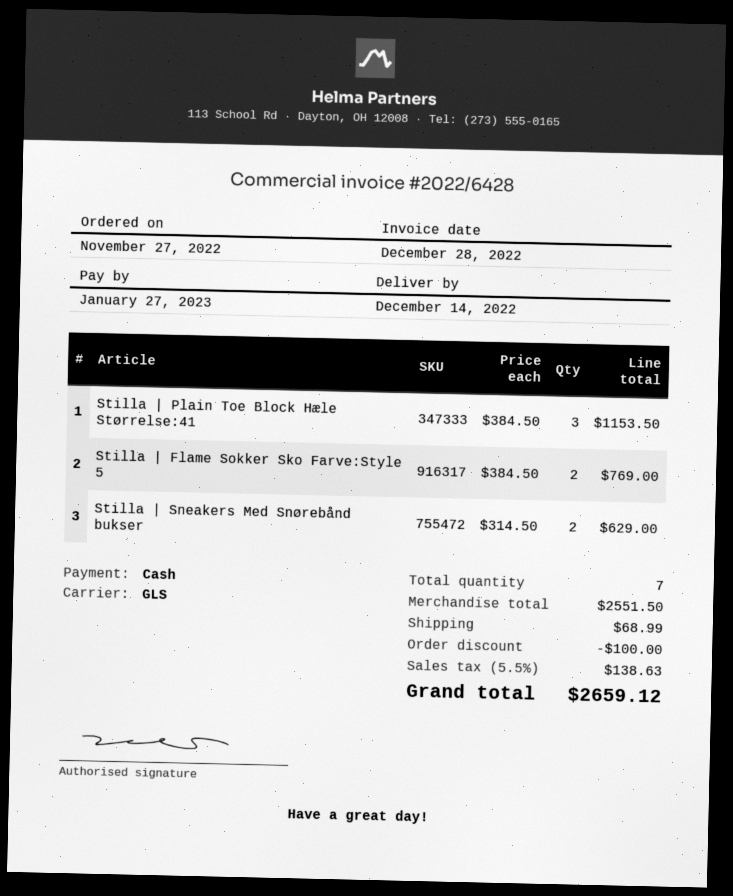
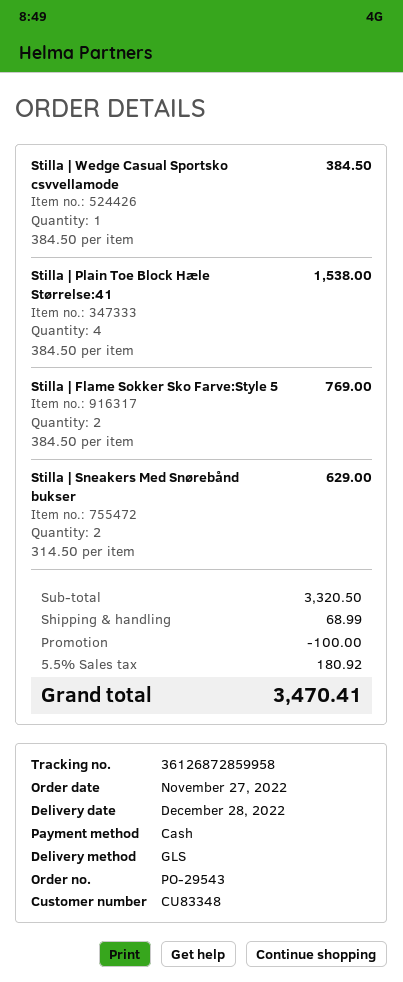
delivery date: 2022-12-14 -> 2022-12-28
Stilla | Plain Toe Block Hæle Størrelse:41: 3 x 384.50 = 1153.50 -> 4 x 384.50 = 1538.00
Stilla | Wedge Casual Sportsko csvvellamode: none -> 1 x 384.50 = 384.50
subtotal: 2551.50 -> 3320.50
tax: 5.5% = 138.63 -> 5.5% = 180.92
total: 2659.12 -> 3470.41

